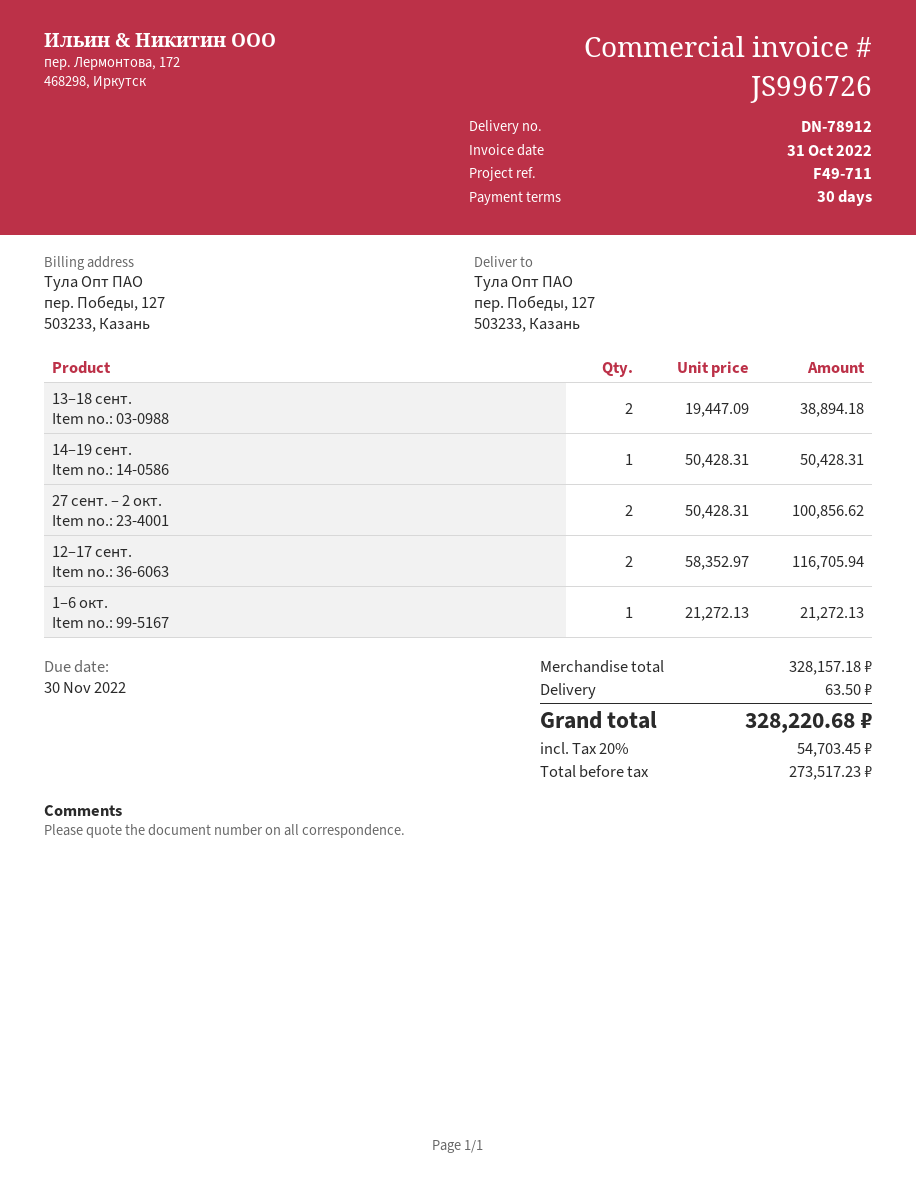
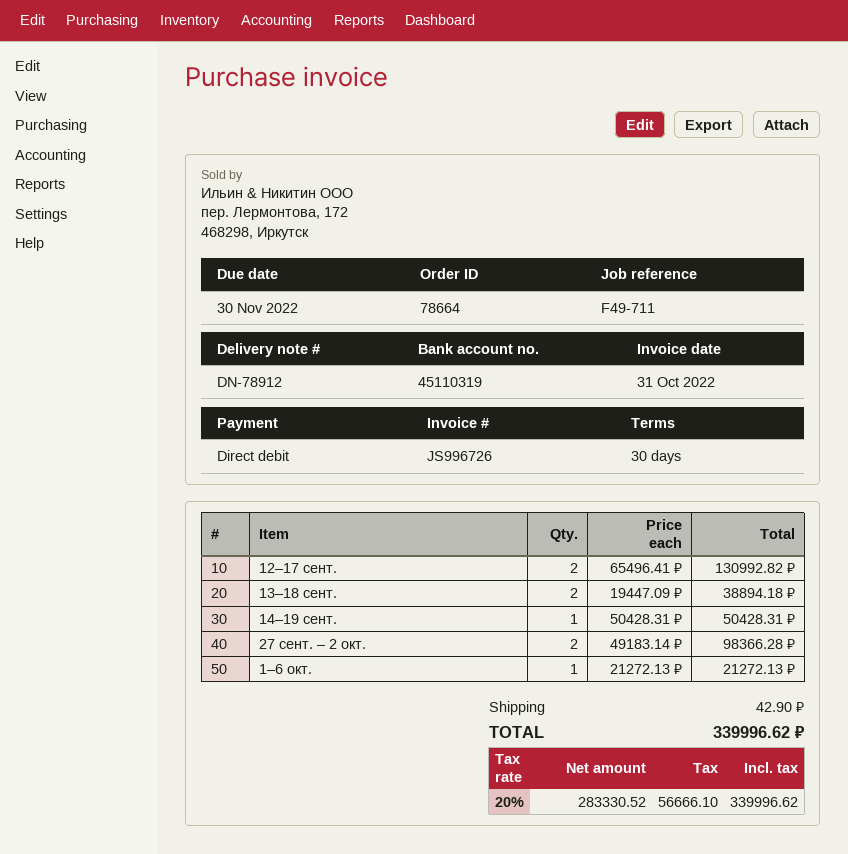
27 сент. – 2 окт.: 2 x 50428.31 = 100856.62 -> 2 x 49183.14 = 98366.28
12–17 сент.: 2 x 58352.97 = 116705.94 -> 2 x 65496.41 = 130992.82
shipping: 63.50 -> 42.90
net: 273517.23 -> 283330.52
tax: 20% = 54703.45 -> 20% = 56666.10
total: 328220.68 -> 339996.62

